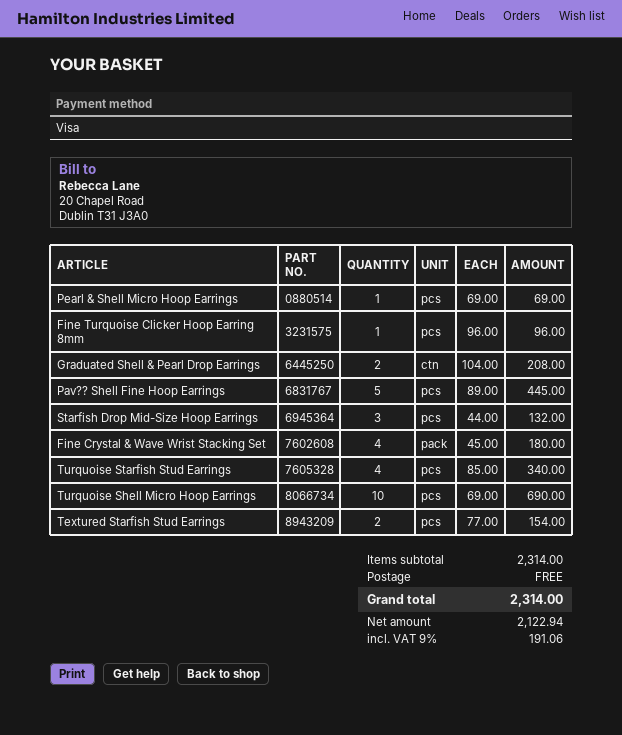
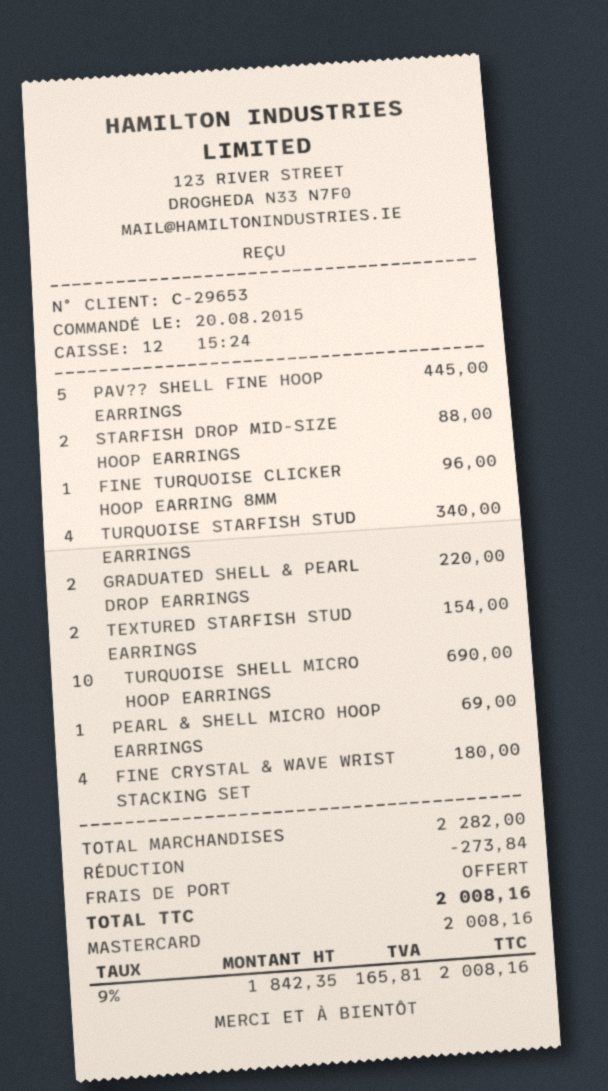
payment method: Visa -> Mastercard
Graduated Shell & Pearl Drop Earrings: 2 for 208.00 -> 2 for 220.00
Starfish Drop Mid-Size Hoop Earrings: 3 for 132.00 -> 2 for 88.00
subtotal: 2314.00 -> 2282.00
discount: none -> 273.84
net: 2122.94 -> 1842.35
tax: 9% = 191.06 -> 9% = 165.81
total: 2314.00 -> 2008.16

